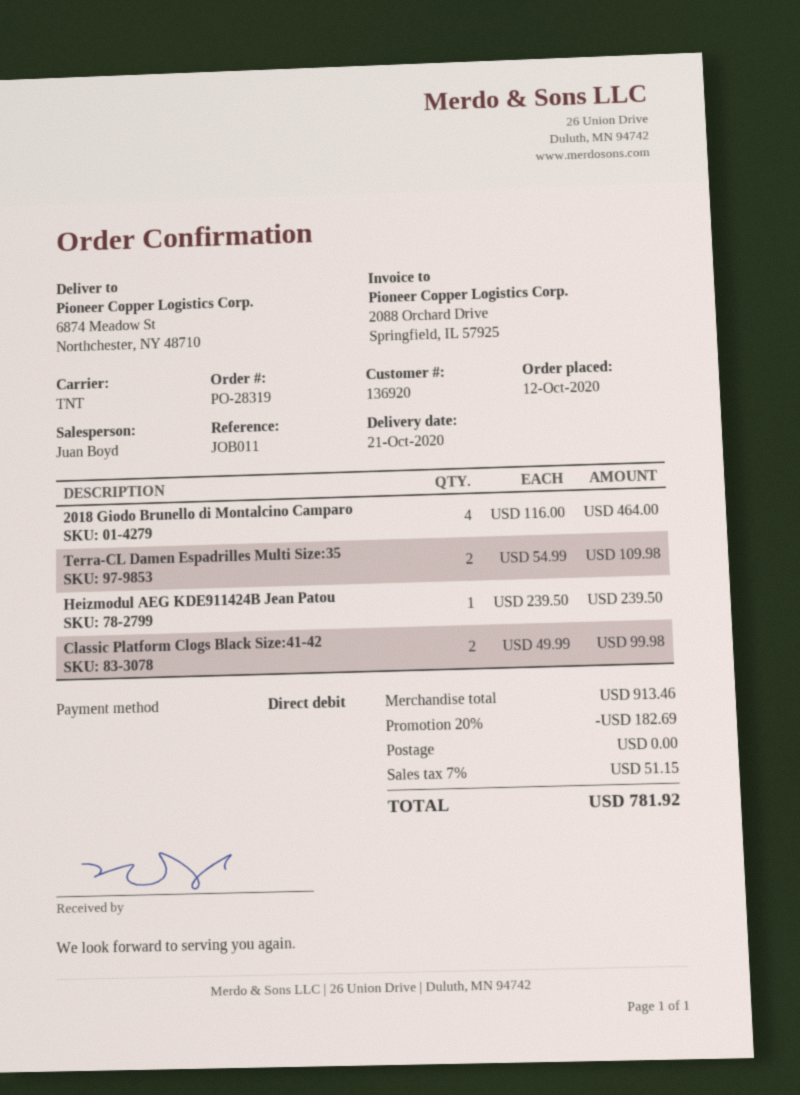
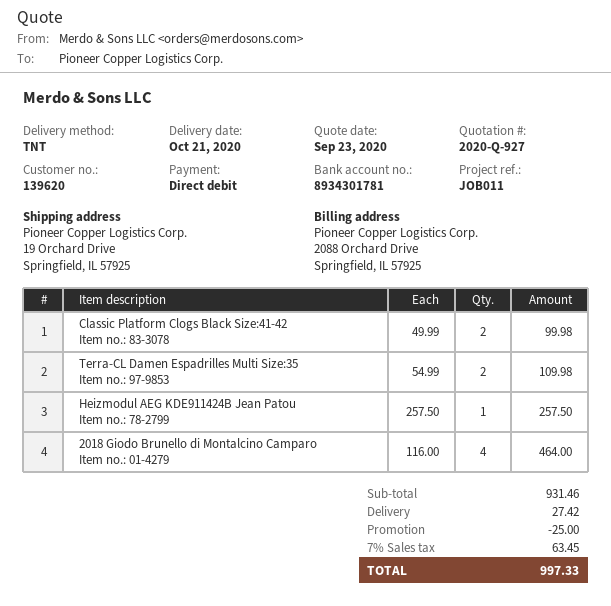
customer number: 136920 -> 139620
ship to: 6874 Meadow St, Northchester, NY 48710 -> 19 Orchard Drive, Springfield, IL 57925
Heizmodul AEG KDE911424B Jean Patou: 1 x 239.50 = 239.50 -> 1 x 257.50 = 257.50
subtotal: 913.46 -> 931.46
discount: 182.69 -> 25.00
shipping: 0.00 -> 27.42
tax: 7% = 51.15 -> 7% = 63.45
total: 781.92 -> 997.33

